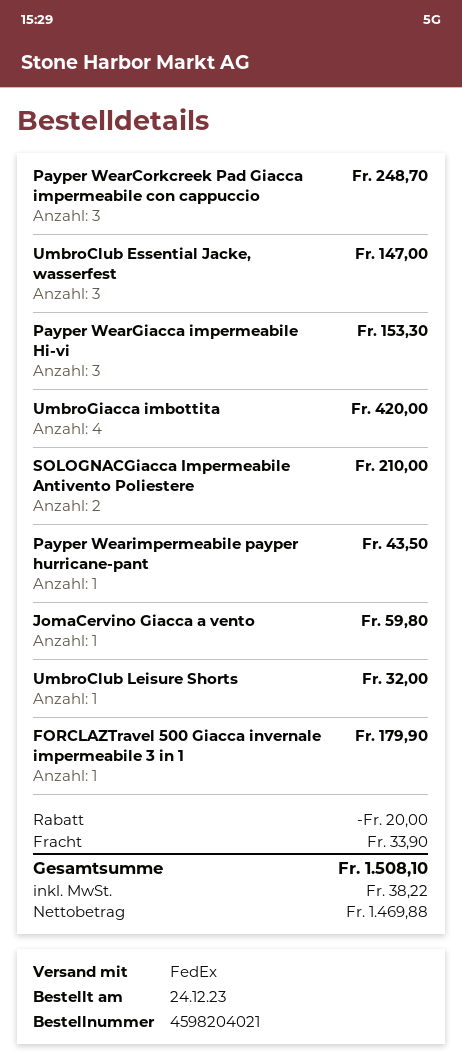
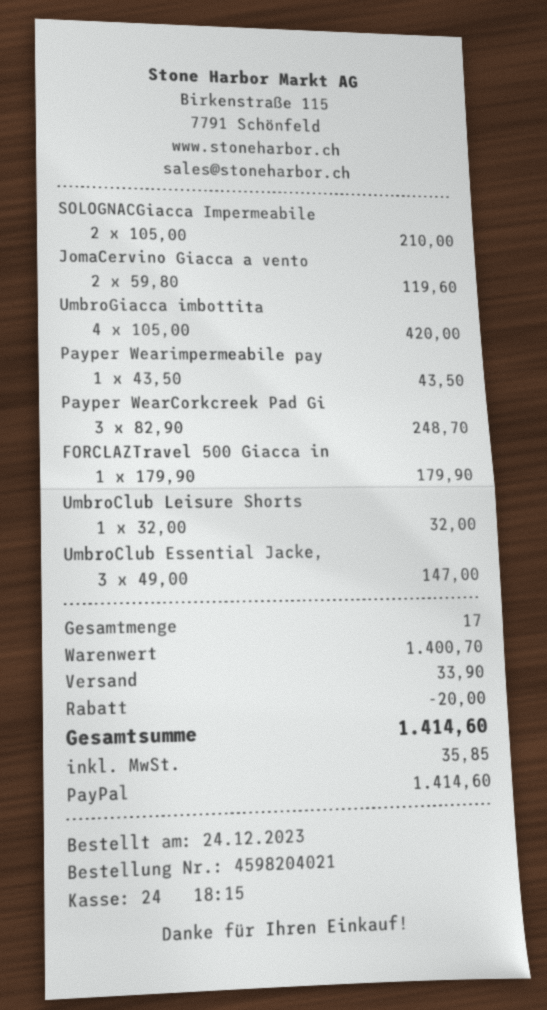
Payper WearGiacca impermeabile Hi-vi: 3 for 153.30 -> none
JomaCervino Giacca a vento: 1 for 59.80 -> 2 for 119.60
tax: 38.22 -> 35.85
total: 1508.10 -> 1414.60

